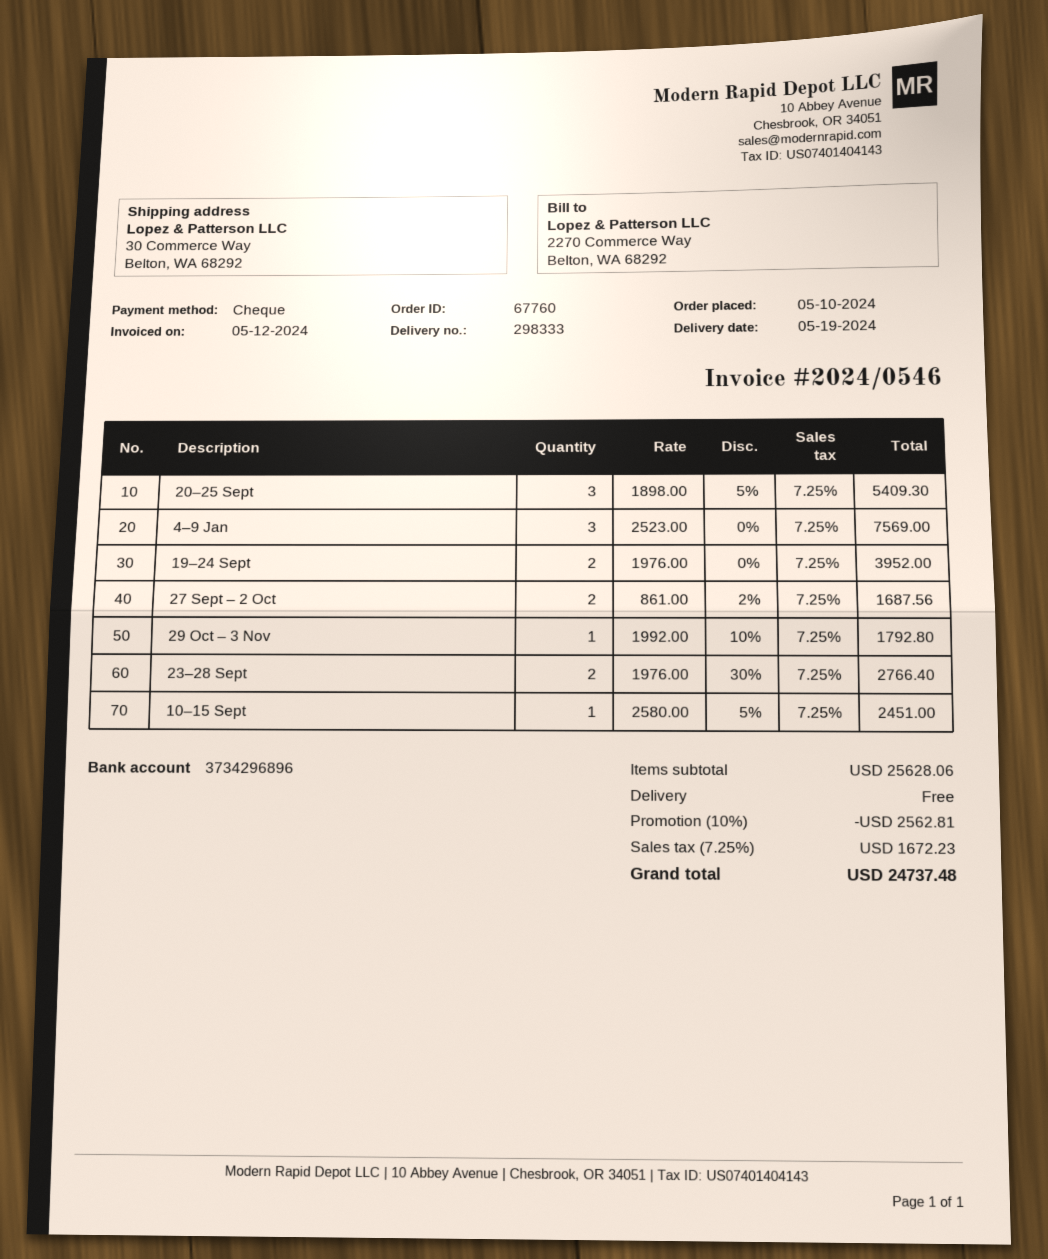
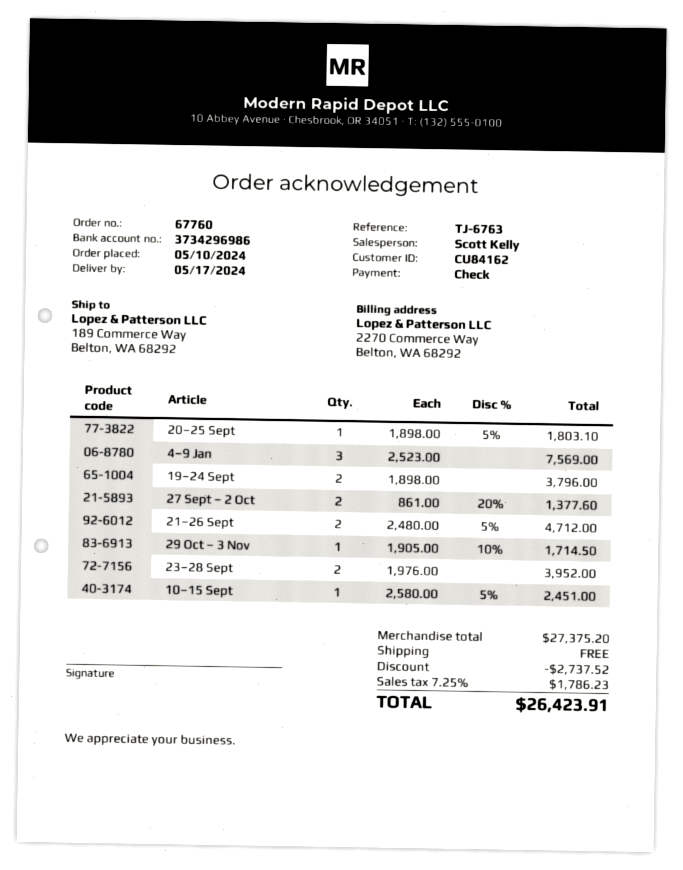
delivery date: 2024-05-19 -> 2024-05-17
bank account: 3734296896 -> 3734296986
ship to: 30 Commerce Way, Belton, WA 68292 -> 189 Commerce Way, Belton, WA 68292
20–25 Sept: 3 x 1898.00 - 5% = 5409.30 -> 1 x 1898.00 - 5% = 1803.10
19–24 Sept: 2 x 1976.00 = 3952.00 -> 2 x 1898.00 = 3796.00
27 Sept – 2 Oct: 2 x 861.00 - 2% = 1687.56 -> 2 x 861.00 - 20% = 1377.60
29 Oct – 3 Nov: 1 x 1992.00 - 10% = 1792.80 -> 1 x 1905.00 - 10% = 1714.50
23–28 Sept: 2 x 1976.00 - 30% = 2766.40 -> 2 x 1976.00 = 3952.00
21–26 Sept: none -> 2 x 2480.00 - 5% = 4712.00
subtotal: 25628.06 -> 27375.20
discount: 2562.81 -> 2737.52
tax: 7.25% = 1672.23 -> 7.25% = 1786.23
total: 24737.48 -> 26423.91

